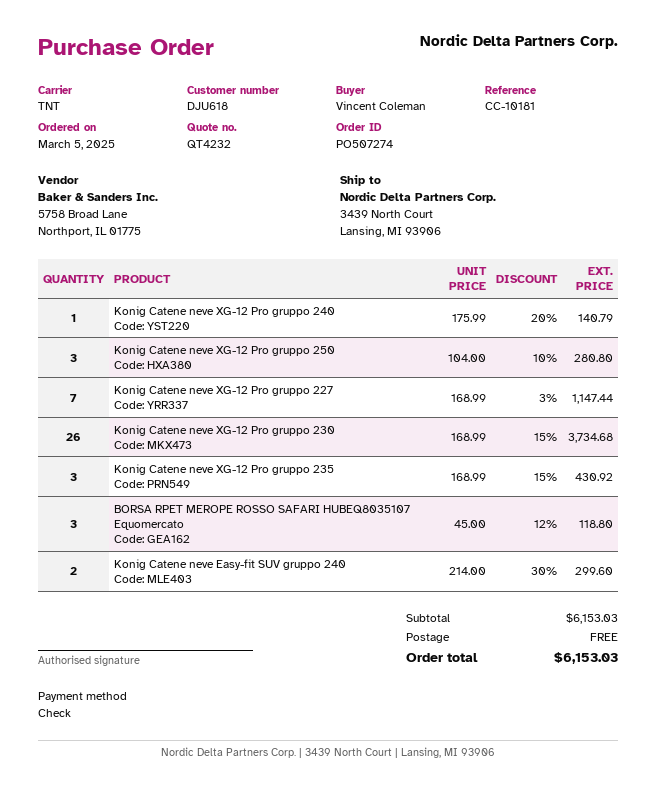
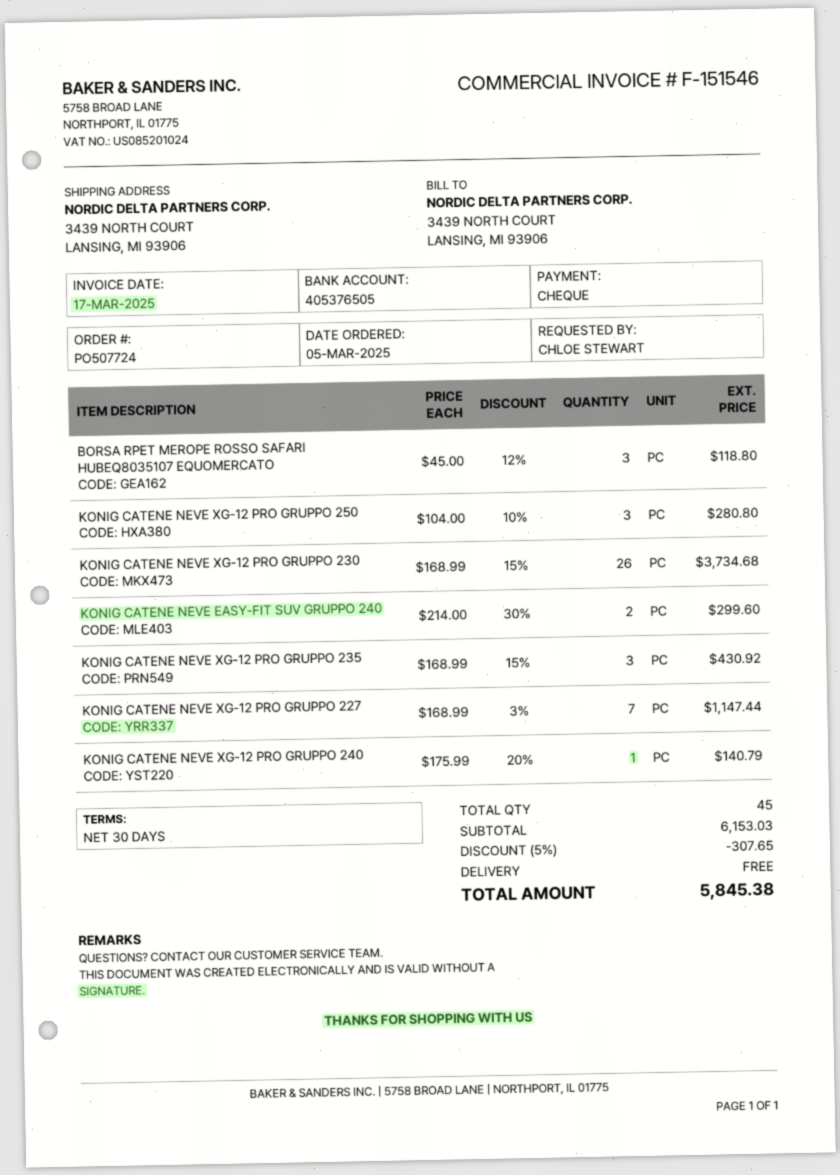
order number: PO507274 -> PO507724
ordered by: Vincent Coleman -> CHLOE STEWART
discount: none -> 5% = 307.65
total: 6153.03 -> 5845.38

